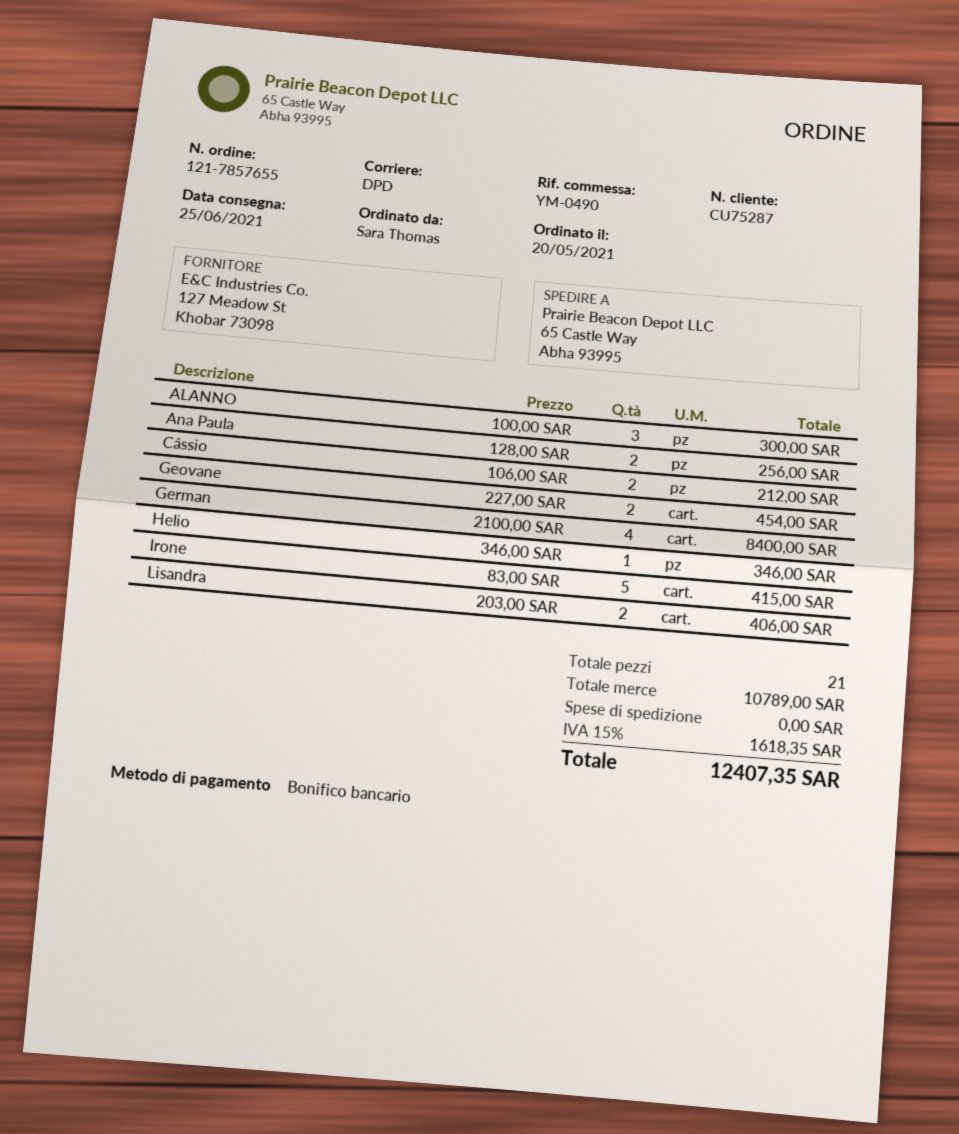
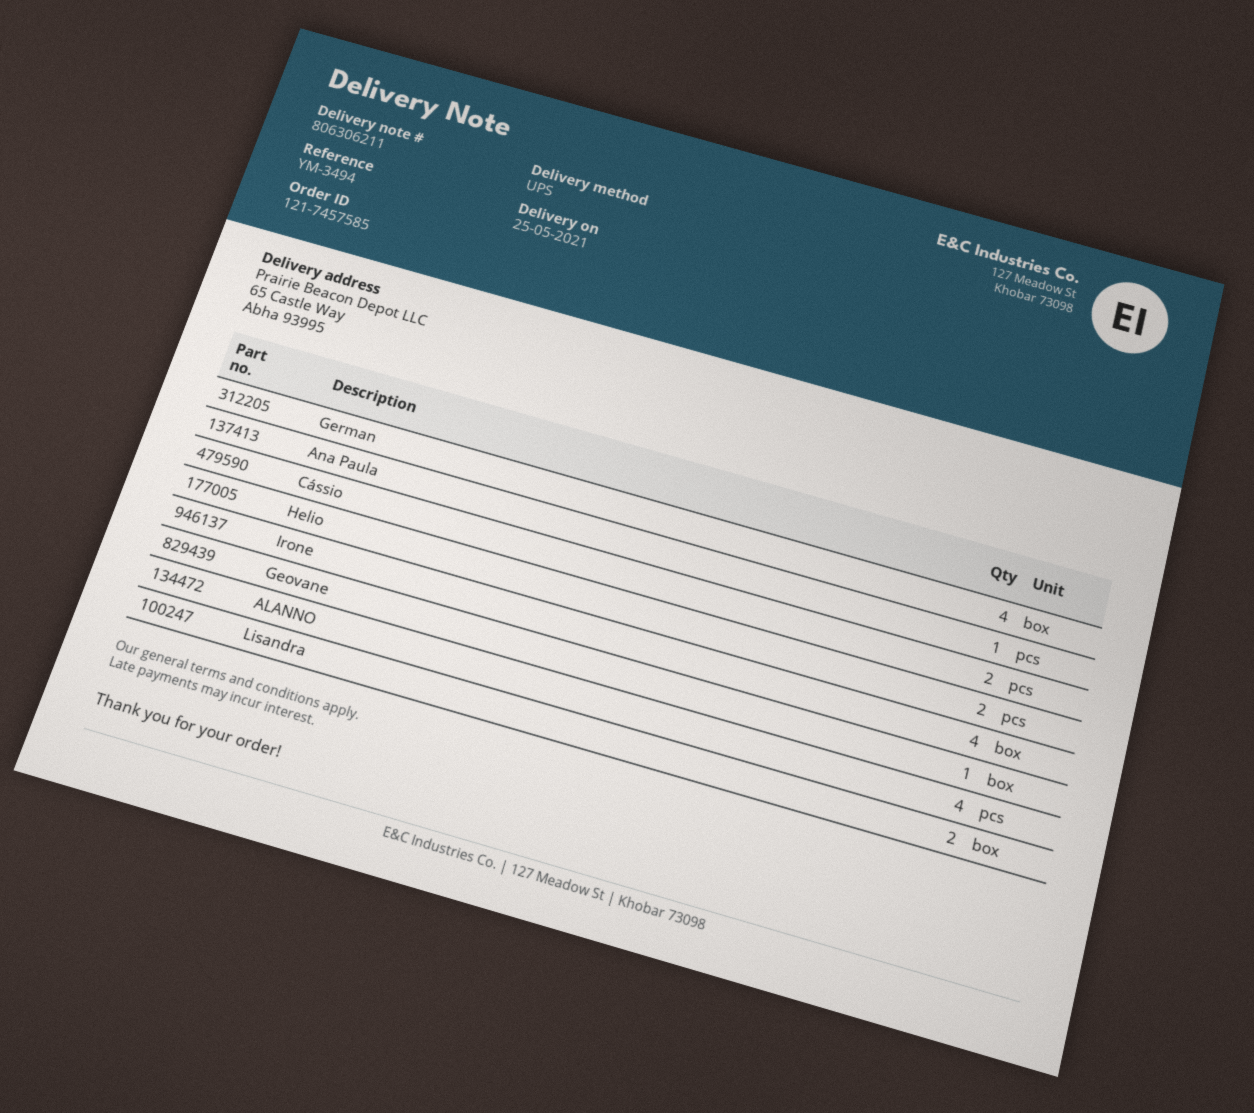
order number: 121-7857655 -> 121-7457585
delivery date: 2021-06-25 -> 2021-05-25
reference: YM-0490 -> YM-3494
shipping method: DPD -> UPS
ALANNO: 3 -> 4
Ana Paula: 2 -> 1
Geovane: 2 -> 1
Helio: 1 -> 2
Irone: 5 -> 4

